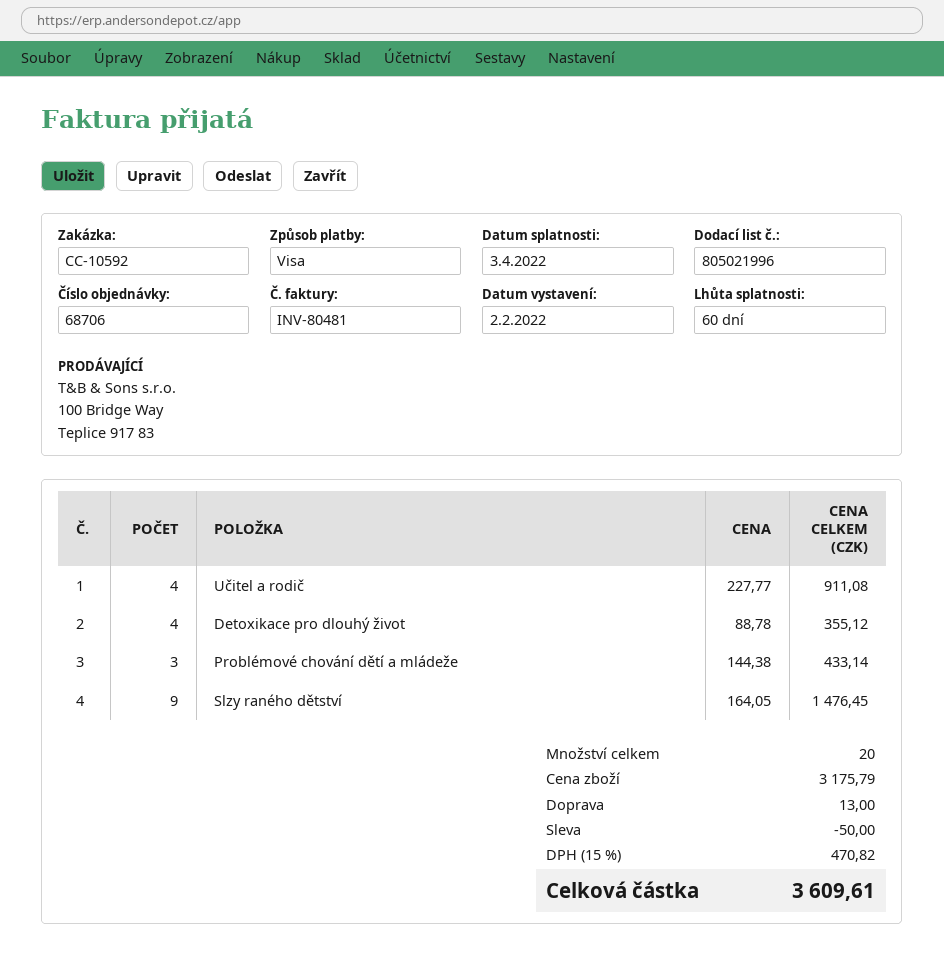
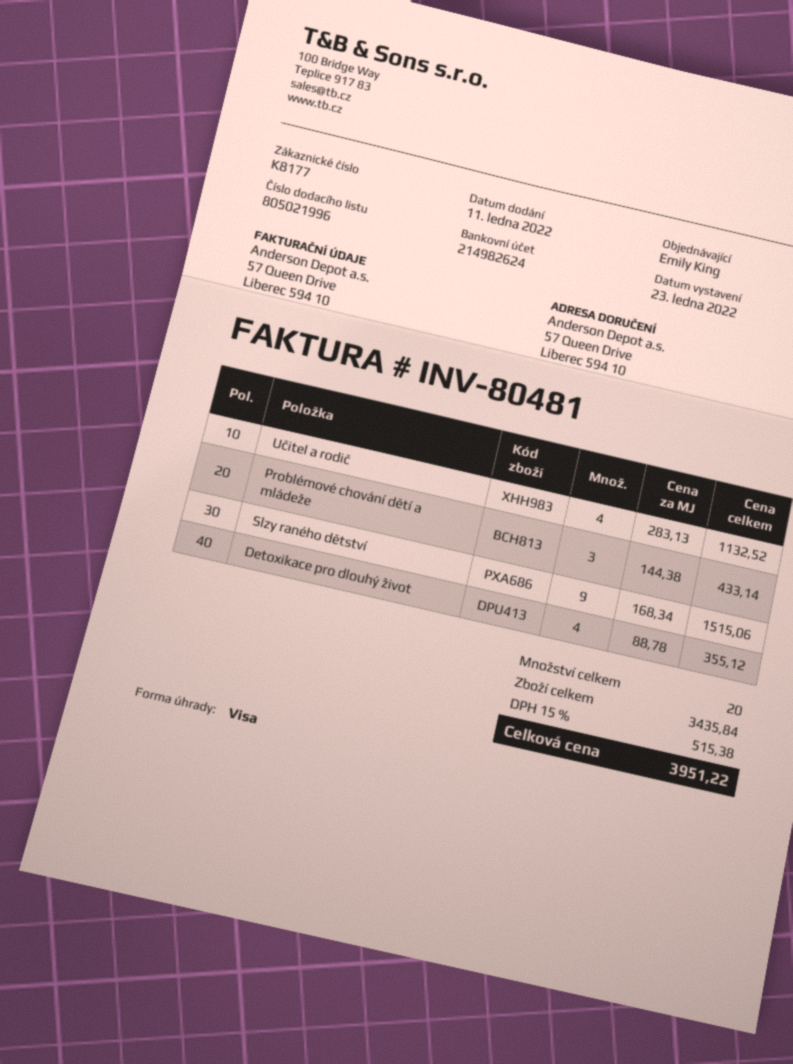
invoice date: 2022-02-02 -> 2022-01-23
Učitel a rodič: 4 x 227.77 = 911.08 -> 4 x 283.13 = 1132.52
Slzy raného dětství: 9 x 164.05 = 1476.45 -> 9 x 168.34 = 1515.06
subtotal: 3175.79 -> 3435.84
discount: 50.00 -> none
shipping: 13.00 -> none
tax: 15% = 470.82 -> 15% = 515.38
total: 3609.61 -> 3951.22

